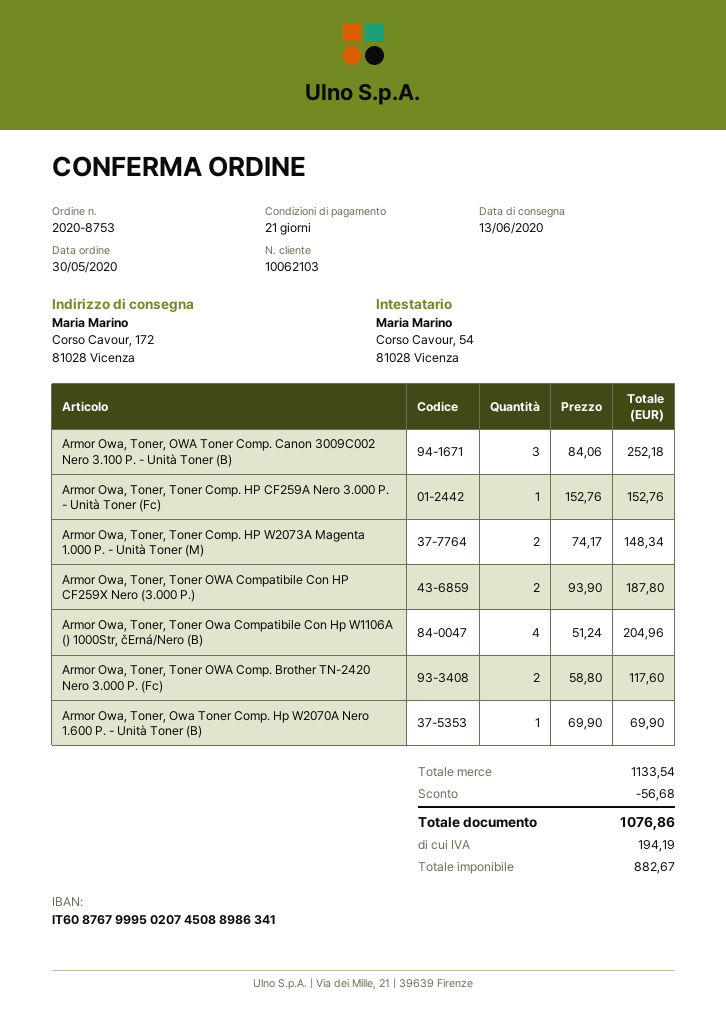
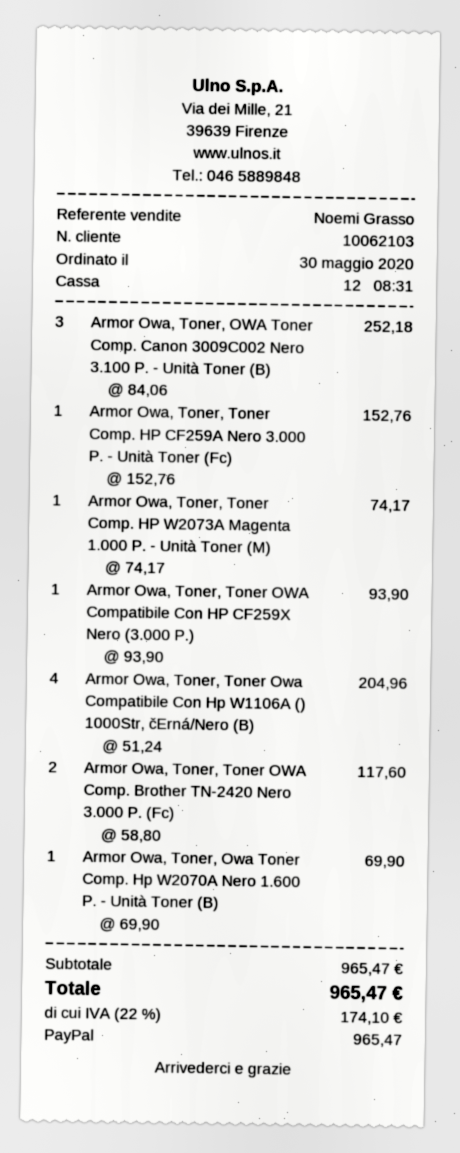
Armor Owa, Toner, Toner Comp. HP W2073A Magenta 1.000 P. - Unità Toner (M): 2 x 74.17 = 148.34 -> 1 x 74.17 = 74.17
Armor Owa, Toner, Toner OWA Compatibile Con HP CF259X Nero (3.000 P.): 2 x 93.90 = 187.80 -> 1 x 93.90 = 93.90
subtotal: 1133.54 -> 965.47
discount: 56.68 -> none
tax: 194.19 -> 174.10
total: 1076.86 -> 965.47

